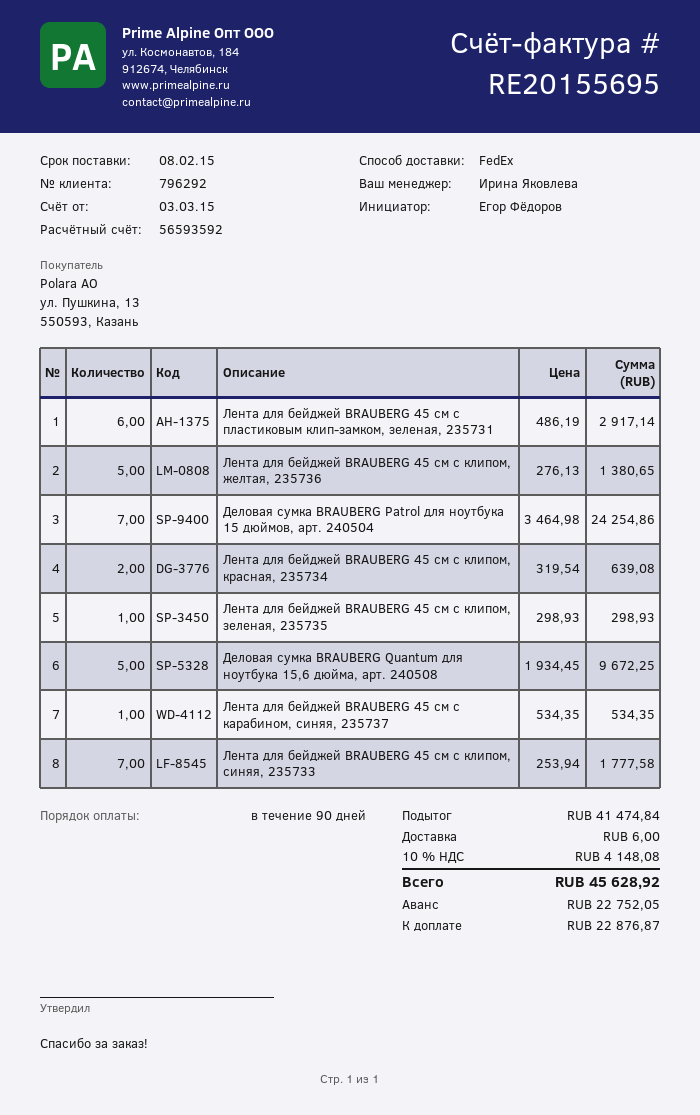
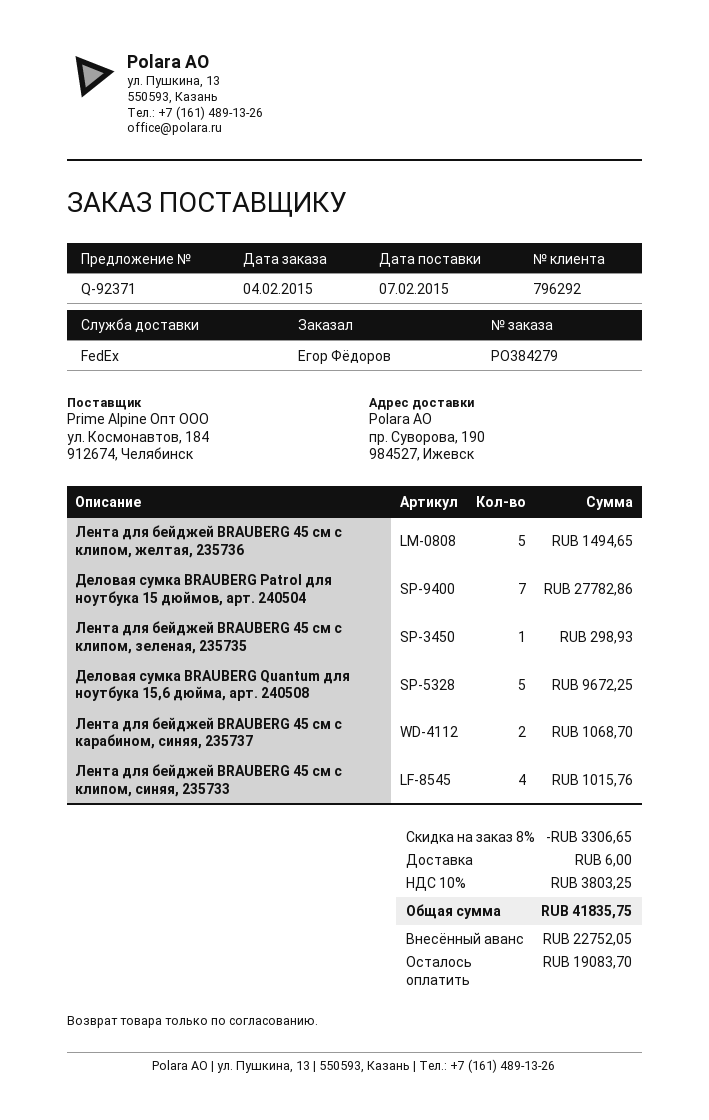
delivery date: 2015-02-08 -> 2015-02-07
Лента для бейджей BRAUBERG 45 см с пластиковым клип-замком, зеленая, 235731: 6 for 2917.14 -> none
Лента для бейджей BRAUBERG 45 см с клипом, желтая, 235736: 5 for 1380.65 -> 5 for 1494.65
Деловая сумка BRAUBERG Patrol для ноутбука 15 дюймов, арт. 240504: 7 for 24254.86 -> 7 for 27782.86
Лента для бейджей BRAUBERG 45 см с клипом, красная, 235734: 2 for 639.08 -> none
Лента для бейджей BRAUBERG 45 см с карабином, синяя, 235737: 1 for 534.35 -> 2 for 1068.70
Лента для бейджей BRAUBERG 45 см с клипом, синяя, 235733: 7 for 1777.58 -> 4 for 1015.76
discount: none -> 8% = 3306.65
tax: 10% = 4148.08 -> 10% = 3803.25
total: 45628.92 -> 41835.75
balance: 22876.87 -> 19083.70

